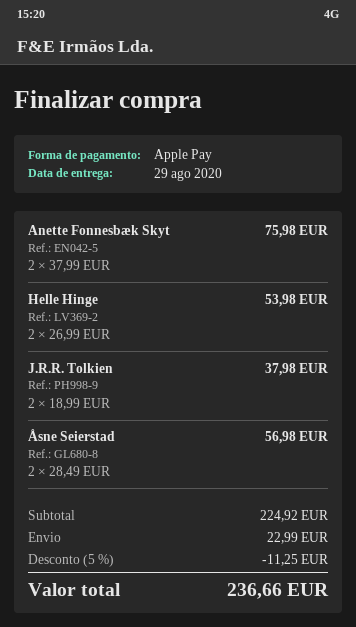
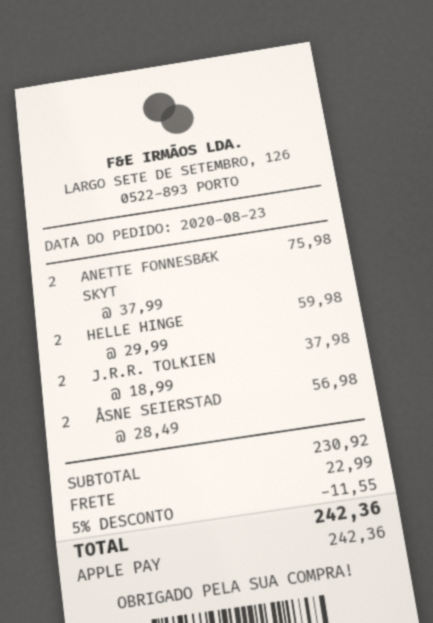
Helle Hinge: 2 x 26.99 = 53.98 -> 2 x 29.99 = 59.98
subtotal: 224.92 -> 230.92
discount: 5% = 11.25 -> 5% = 11.55
total: 236.66 -> 242.36

